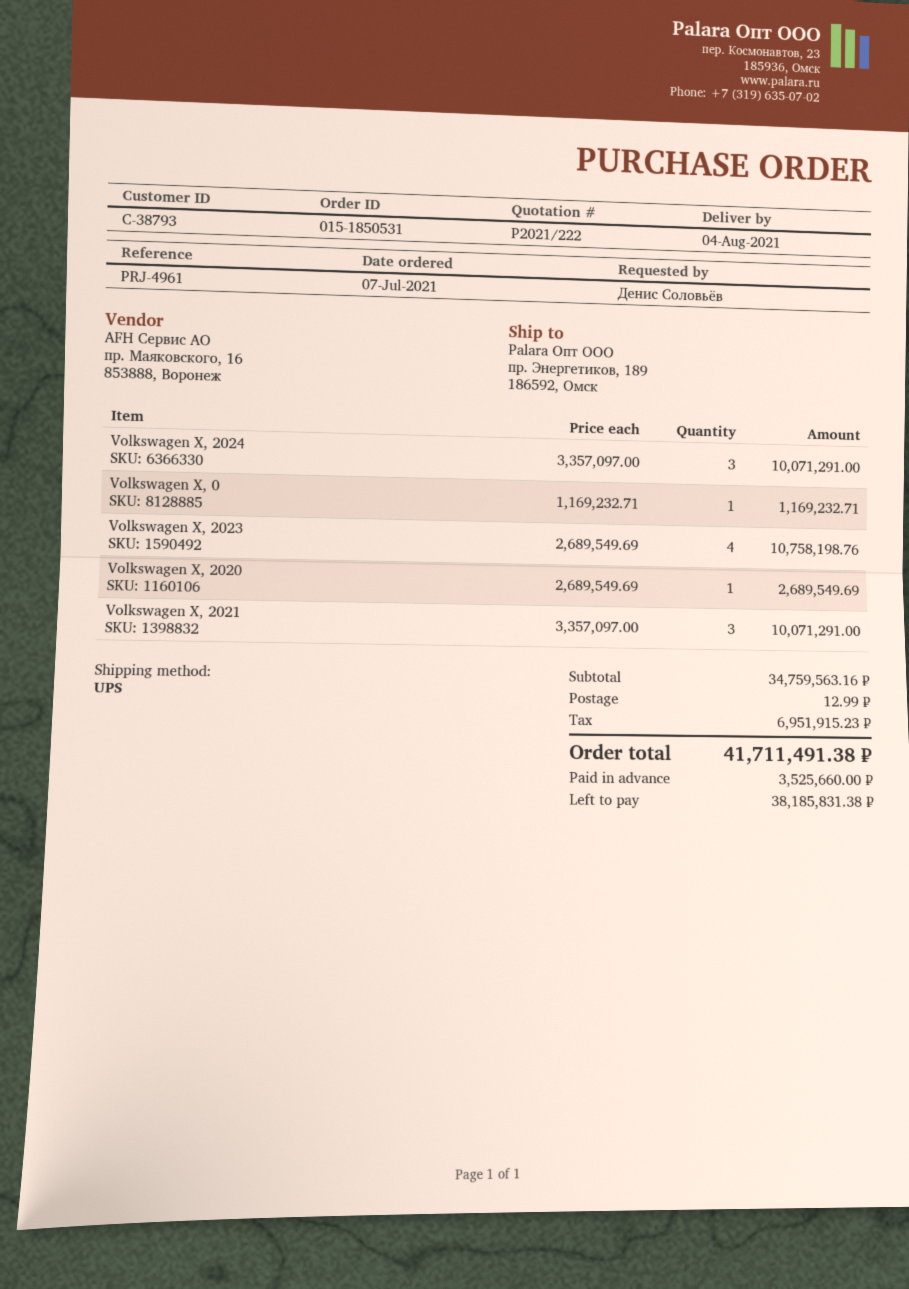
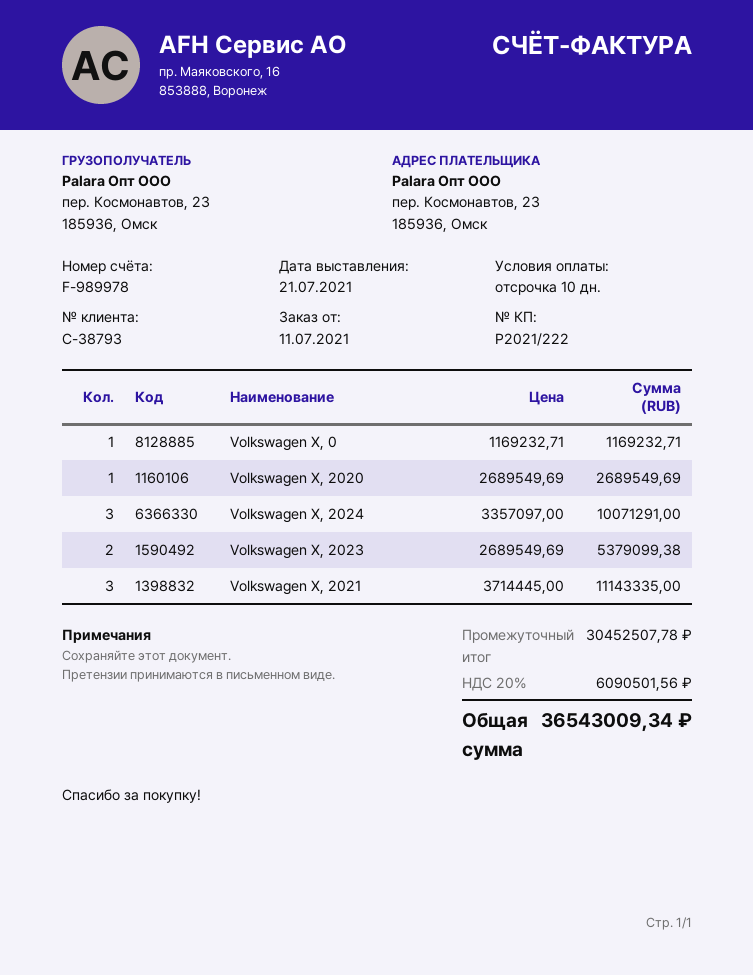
order date: 2021-07-07 -> 2021-07-11
ship to: пр. Энергетиков, 189, 186592, Омск -> пер. Космонавтов, 23, 185936, Омск
Volkswagen X, 2023: 4 x 2689549.69 = 10758198.76 -> 2 x 2689549.69 = 5379099.38
Volkswagen X, 2021: 3 x 3357097.00 = 10071291.00 -> 3 x 3714445.00 = 11143335.00
subtotal: 34759563.16 -> 30452507.78
shipping: 12.99 -> none
tax: 6951915.23 -> 6090501.56
total: 41711491.38 -> 36543009.34

